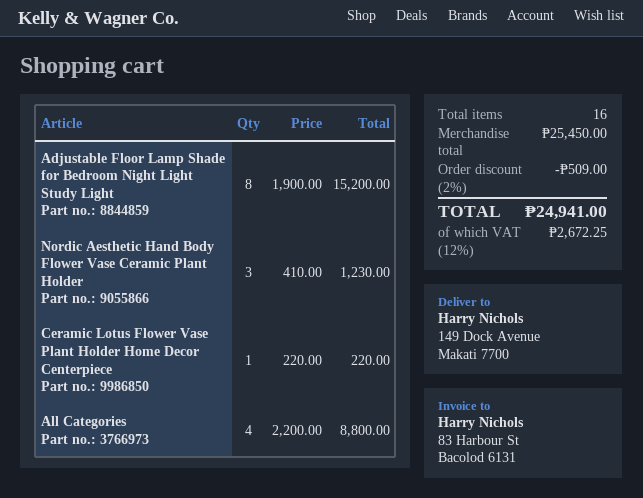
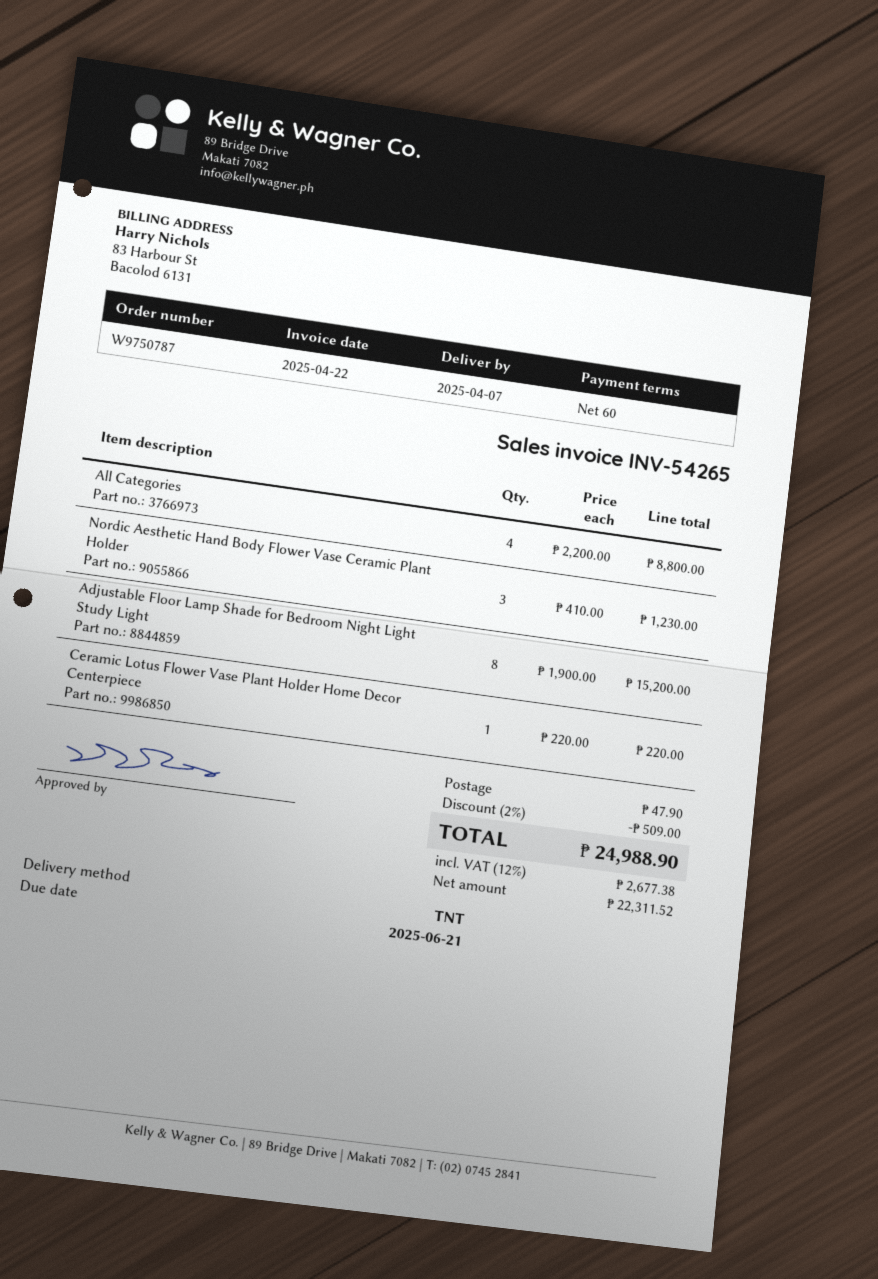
shipping: none -> 47.90
tax: 12% = 2672.25 -> 12% = 2677.38
total: 24941.00 -> 24988.90

